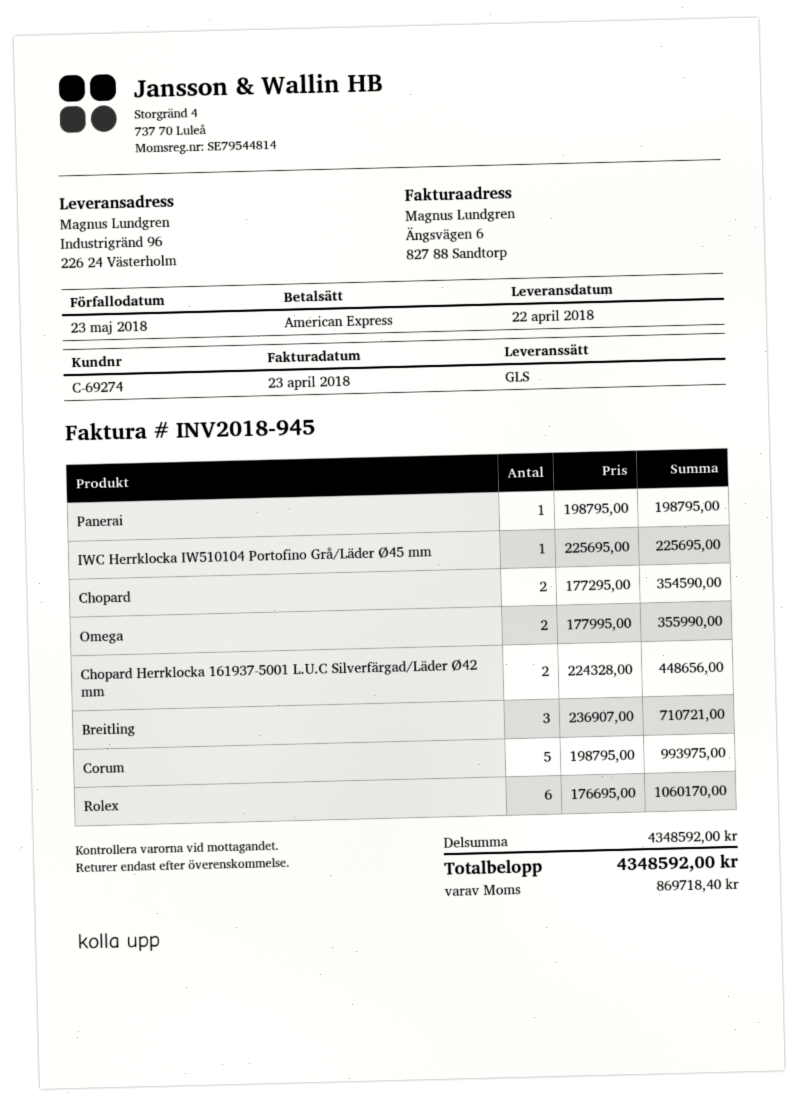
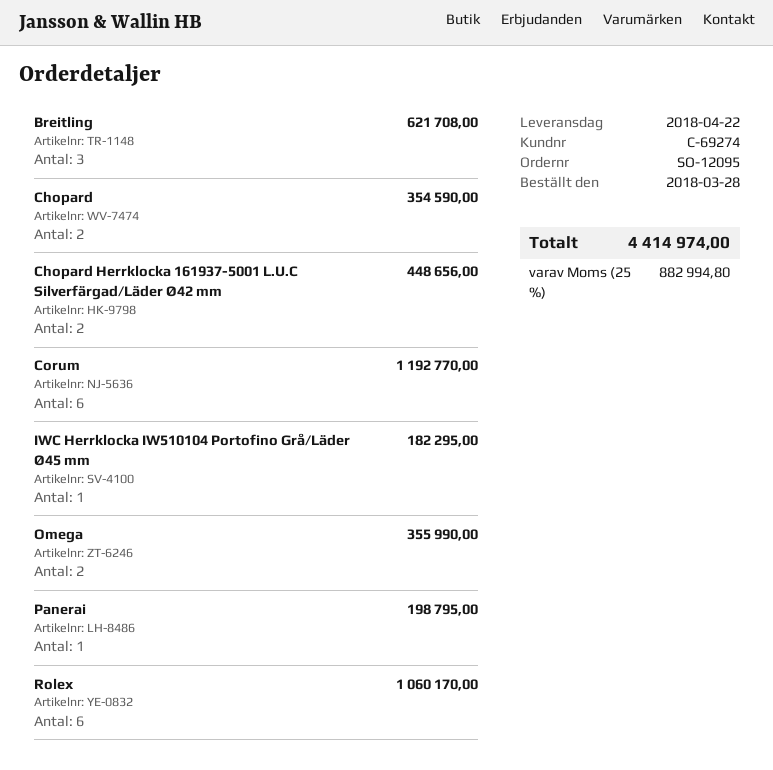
IWC Herrklocka IW510104 Portofino Grå/Läder Ø45 mm: 1 for 225695.00 -> 1 for 182295.00
Breitling: 3 for 710721.00 -> 3 for 621708.00
Corum: 5 for 993975.00 -> 6 for 1192770.00
tax: 869718.40 -> 882994.80
total: 4348592.00 -> 4414974.00

